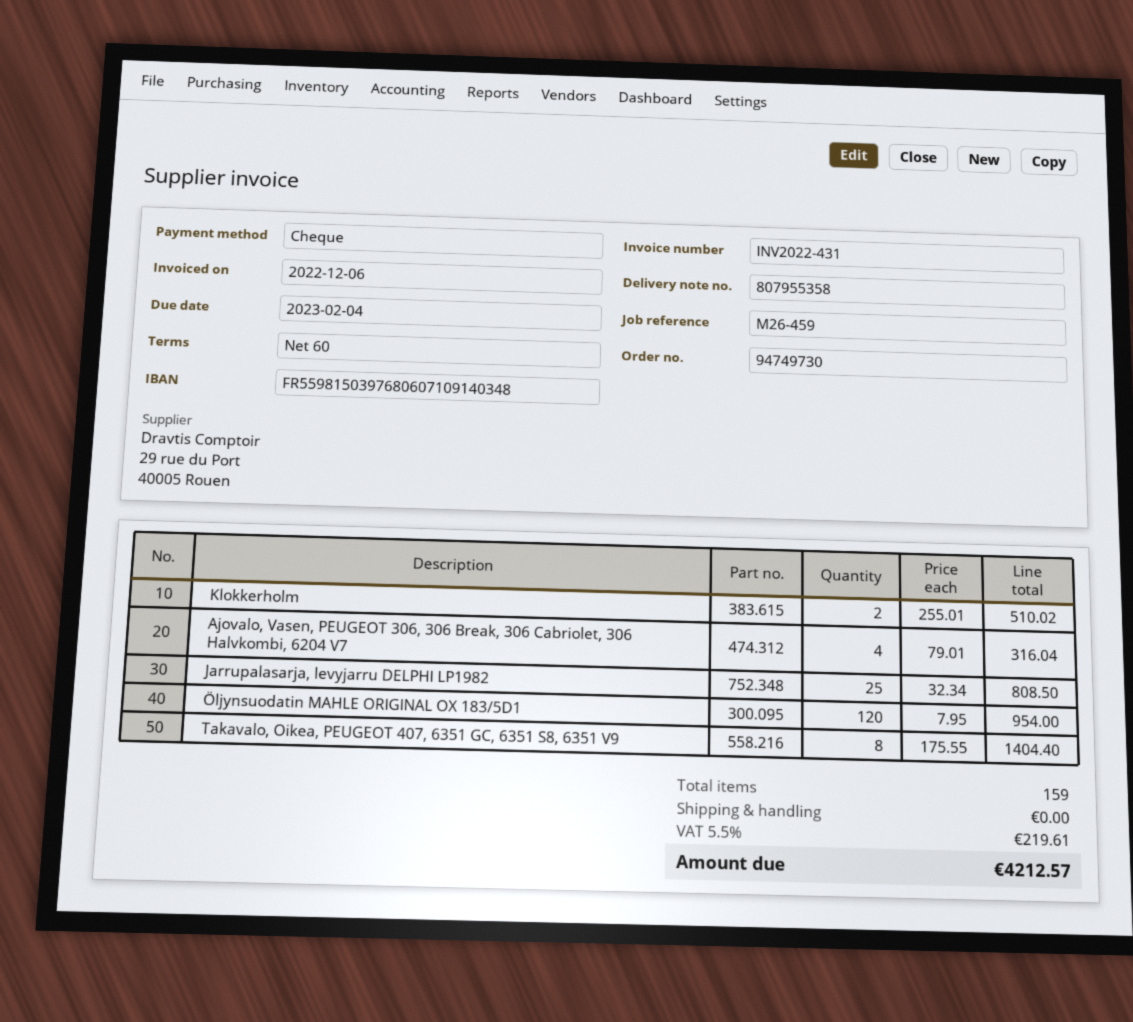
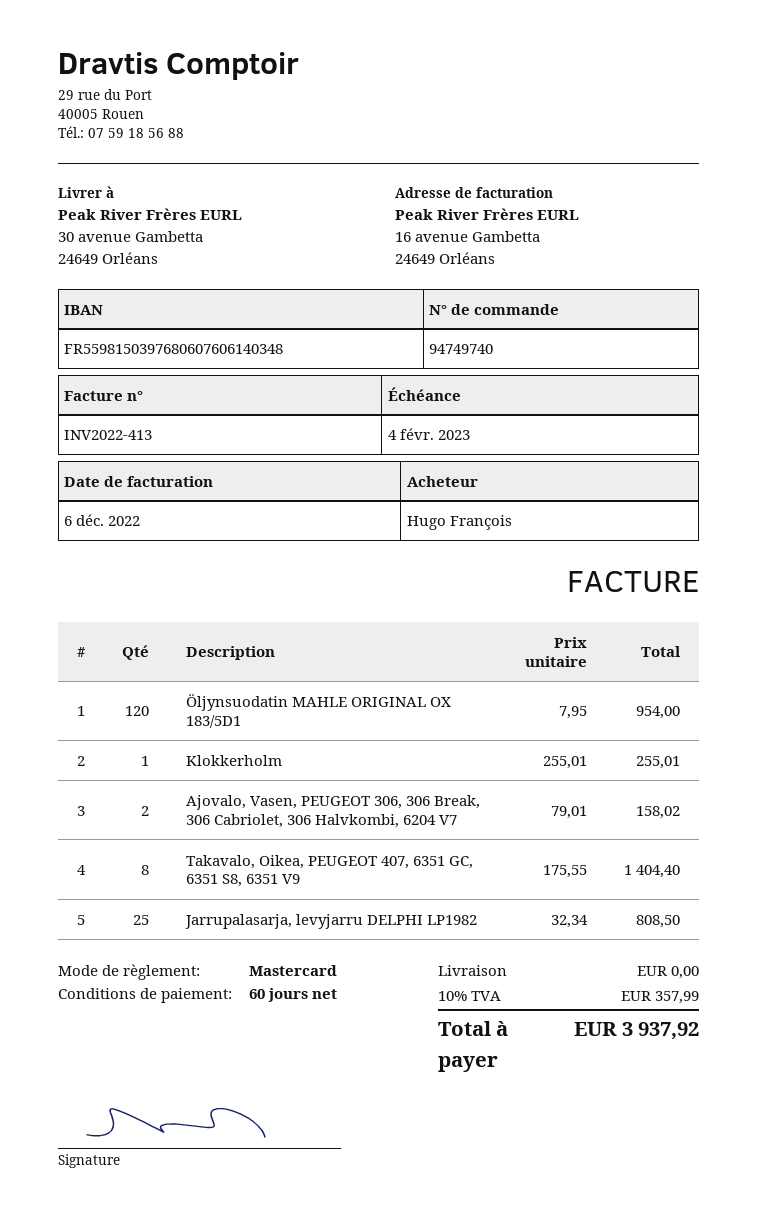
order number: 94749730 -> 94749740
invoice number: INV2022-431 -> INV2022-413
payment method: cheque -> Mastercard
bank account: FR5598150397680607109140348 -> FR5598150397680607606140348
Klokkerholm: 2 x 255.01 = 510.02 -> 1 x 255.01 = 255.01
Ajovalo, Vasen, PEUGEOT 306, 306 Break, 306 Cabriolet, 306 Halvkombi, 6204 V7: 4 x 79.01 = 316.04 -> 2 x 79.01 = 158.02
tax: 5.5% = 219.61 -> 10% = 357.99
total: 4212.57 -> 3937.92

